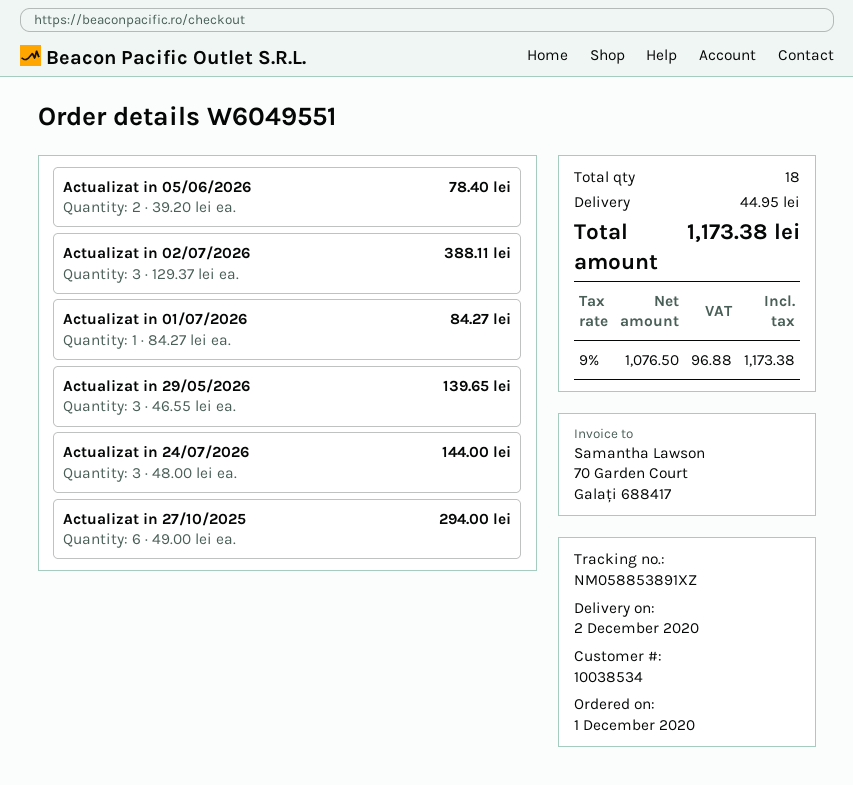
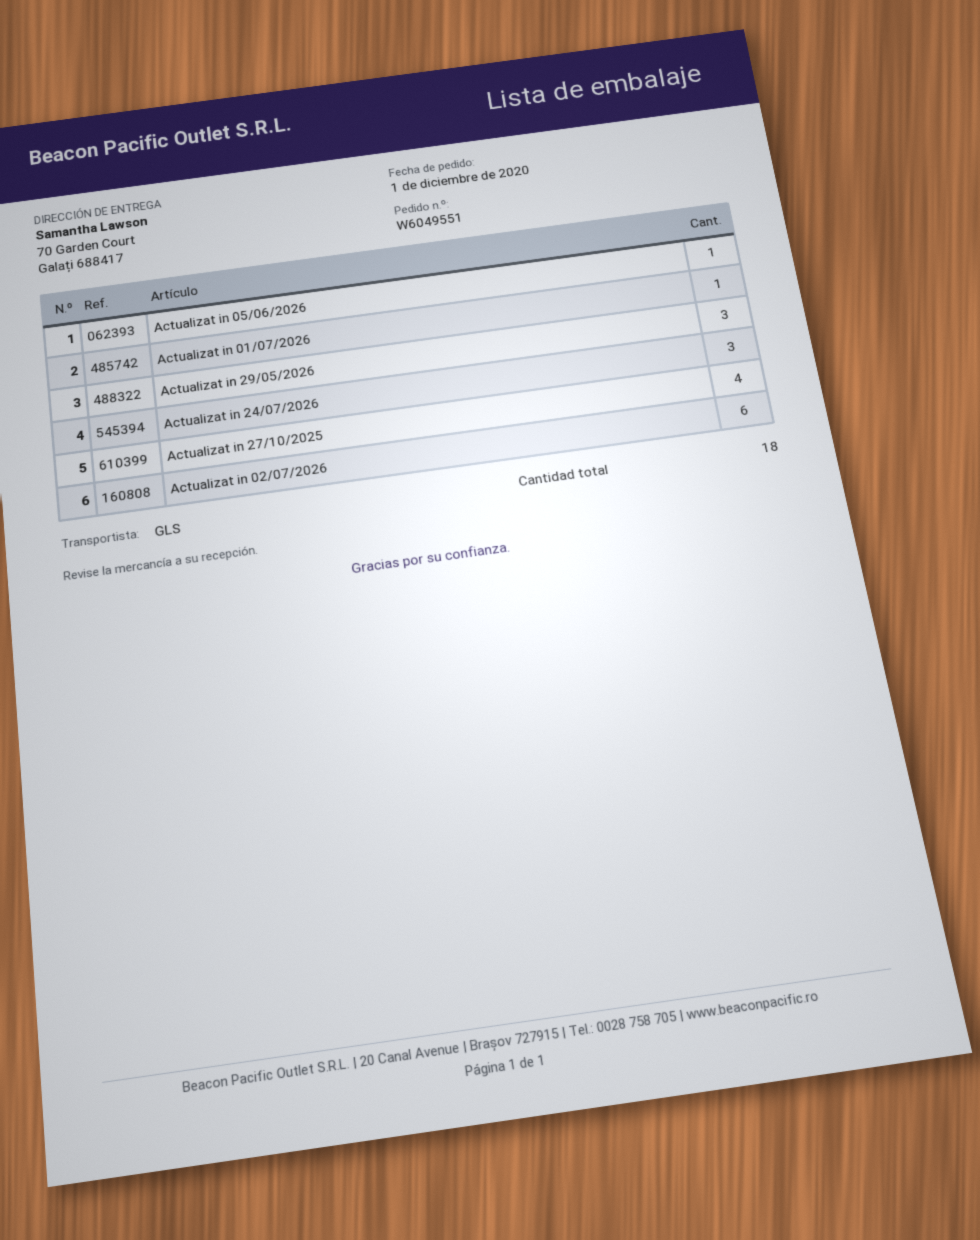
Actualizat in 05/06/2026: 2 -> 1
Actualizat in 02/07/2026: 3 -> 6
Actualizat in 27/10/2025: 6 -> 4

